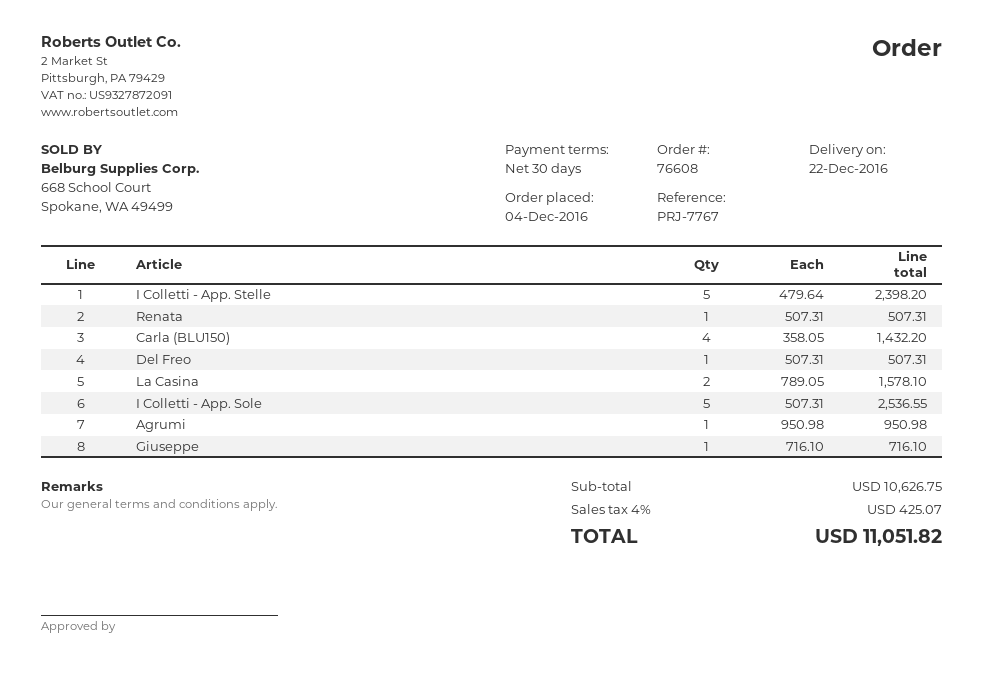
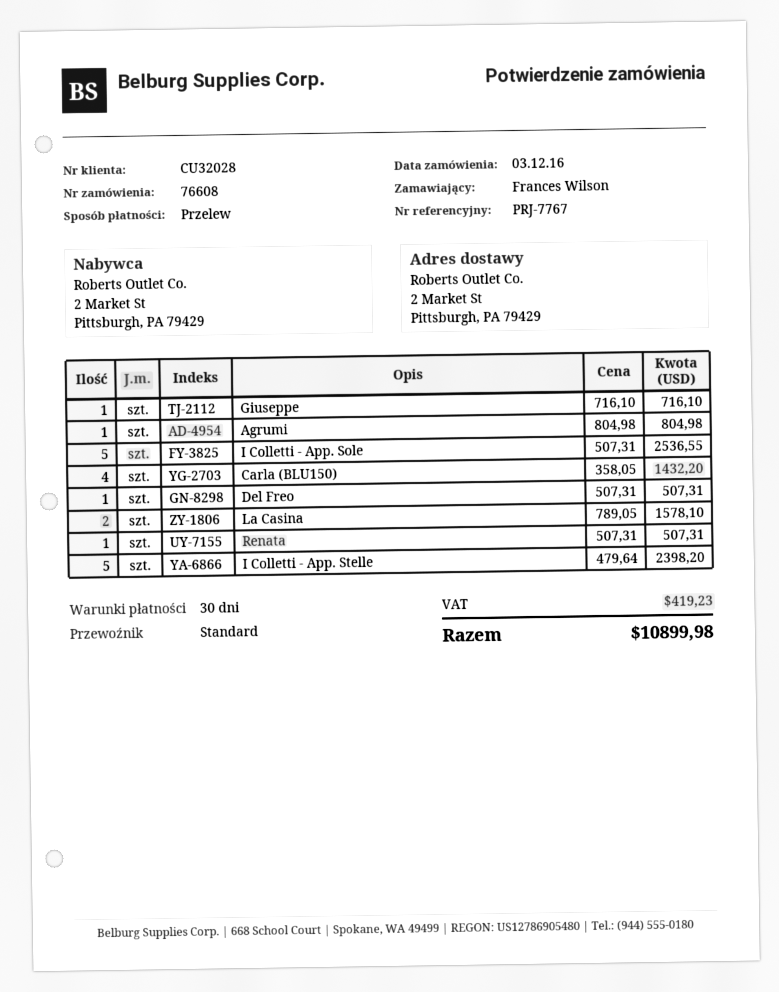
order date: 2016-12-04 -> 2016-12-03
Agrumi: 1 x 950.98 = 950.98 -> 1 x 804.98 = 804.98
tax: 425.07 -> 419.23
total: 11051.82 -> 10899.98

